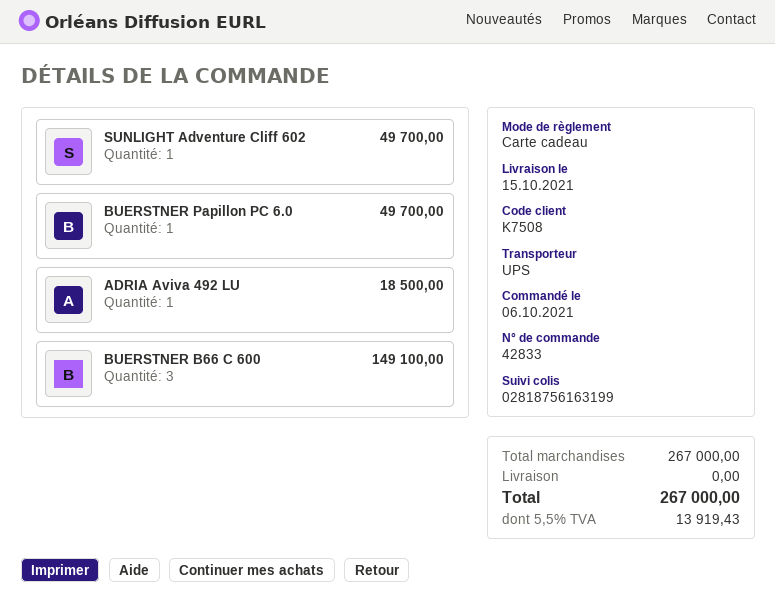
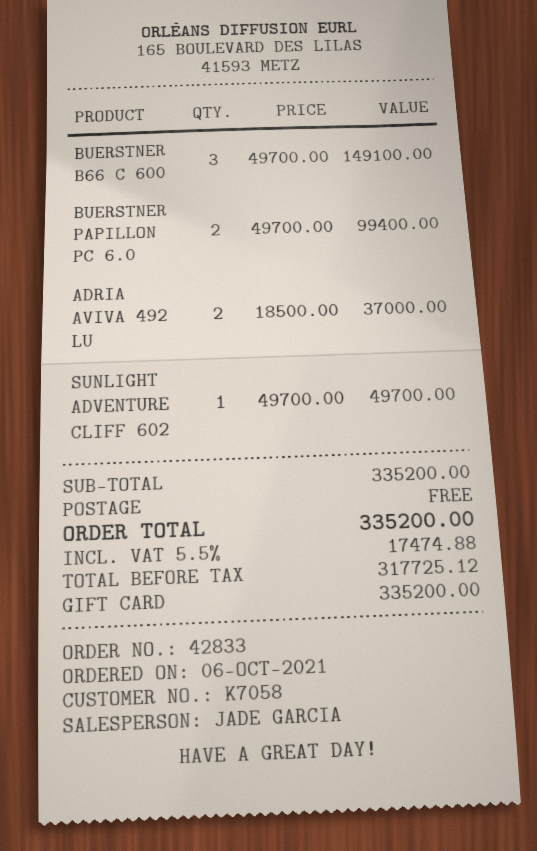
customer number: K7508 -> K7058
BUERSTNER Papillon PC 6.0: 1 for 49700.00 -> 2 for 99400.00
ADRIA Aviva 492 LU: 1 for 18500.00 -> 2 for 37000.00
subtotal: 267000.00 -> 335200.00
tax: 5.5% = 13919.43 -> 5.5% = 17474.88
total: 267000.00 -> 335200.00

